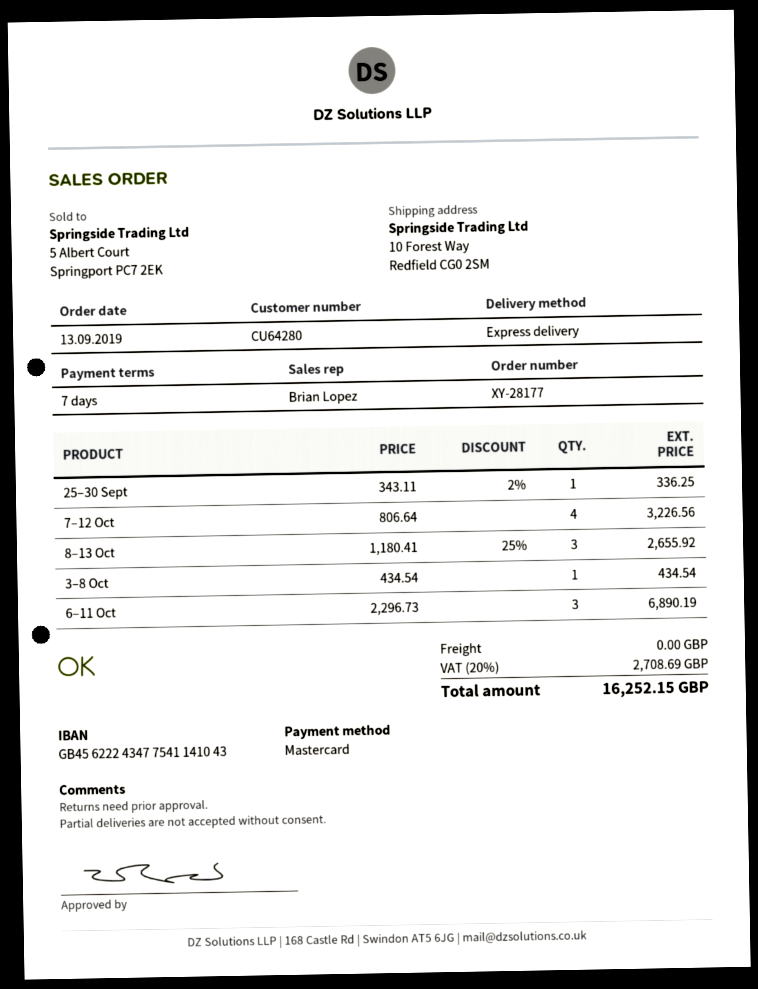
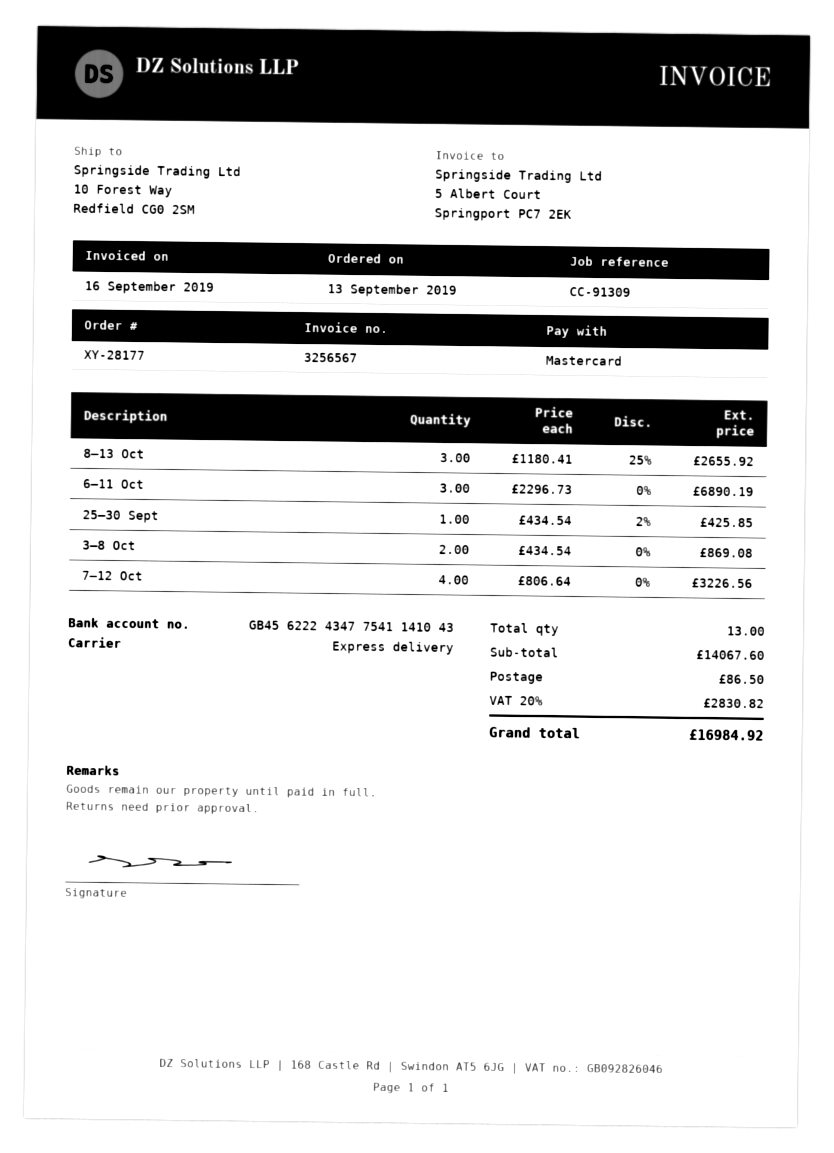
25–30 Sept: 1 x 343.11 - 2% = 336.25 -> 1 x 434.54 - 2% = 425.85
3–8 Oct: 1 x 434.54 = 434.54 -> 2 x 434.54 = 869.08
shipping: 0.00 -> 86.50
tax: 20% = 2708.69 -> 20% = 2830.82
total: 16252.15 -> 16984.92

